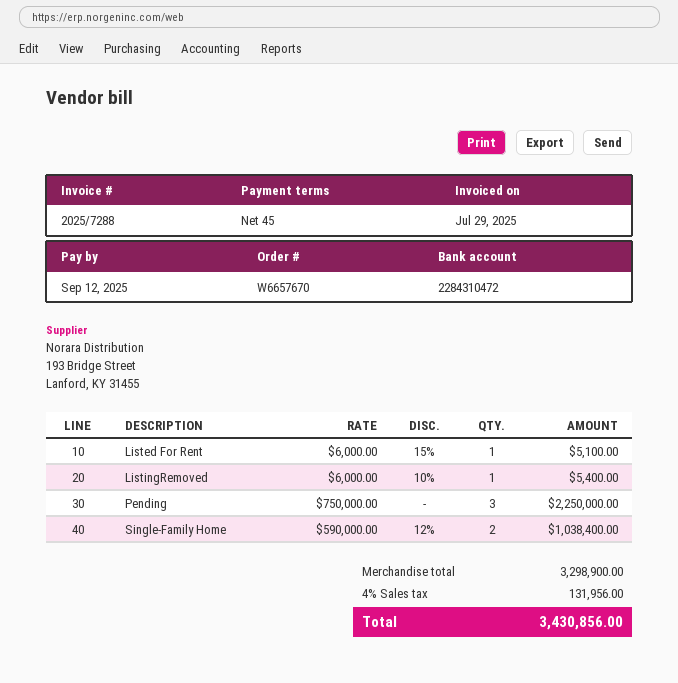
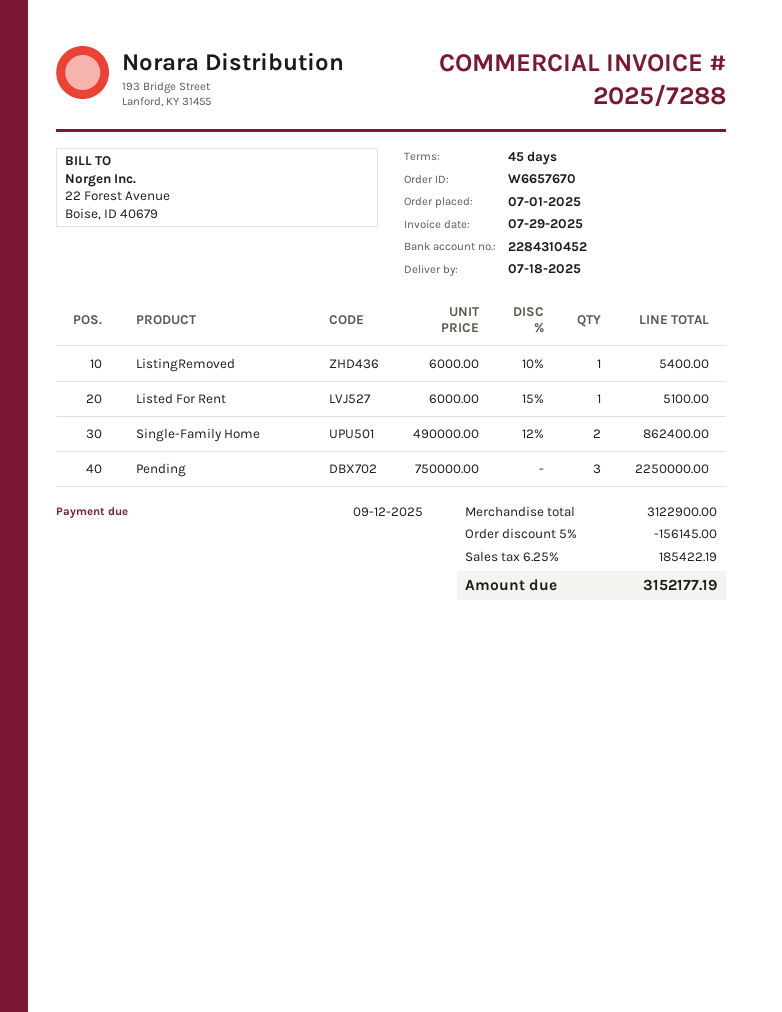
bank account: 2284310472 -> 2284310452
Single-Family Home: 2 x 590000.00 - 12% = 1038400.00 -> 2 x 490000.00 - 12% = 862400.00
subtotal: 3298900.00 -> 3122900.00
discount: none -> 5% = 156145.00
tax: 4% = 131956.00 -> 6.25% = 185422.19
total: 3430856.00 -> 3152177.19

